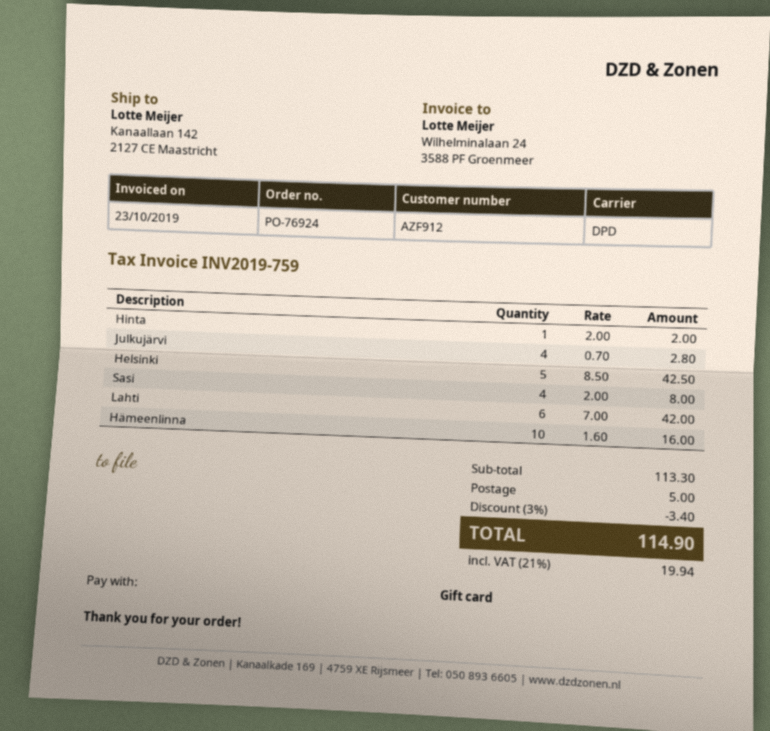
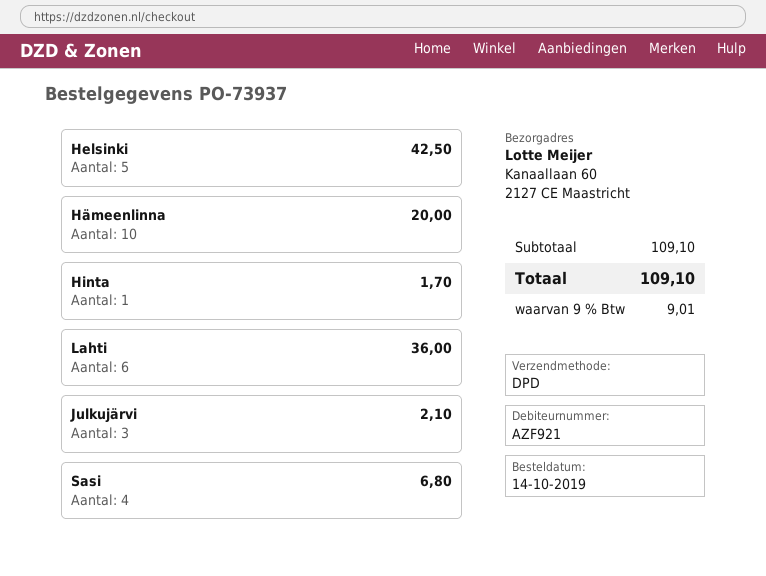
order number: PO-76924 -> PO-73937
customer number: AZF912 -> AZF921
ship to: Kanaallaan 142, 2127 CE Maastricht -> Kanaallaan 60, 2127 CE Maastricht
Hinta: 1 for 2.00 -> 1 for 1.70
Julkujärvi: 4 for 2.80 -> 3 for 2.10
Sasi: 4 for 8.00 -> 4 for 6.80
Lahti: 6 for 42.00 -> 6 for 36.00
Hämeenlinna: 10 for 16.00 -> 10 for 20.00
subtotal: 113.30 -> 109.10
discount: 3% = 3.40 -> none
shipping: 5.00 -> none
tax: 21% = 19.94 -> 9% = 9.01
total: 114.90 -> 109.10

